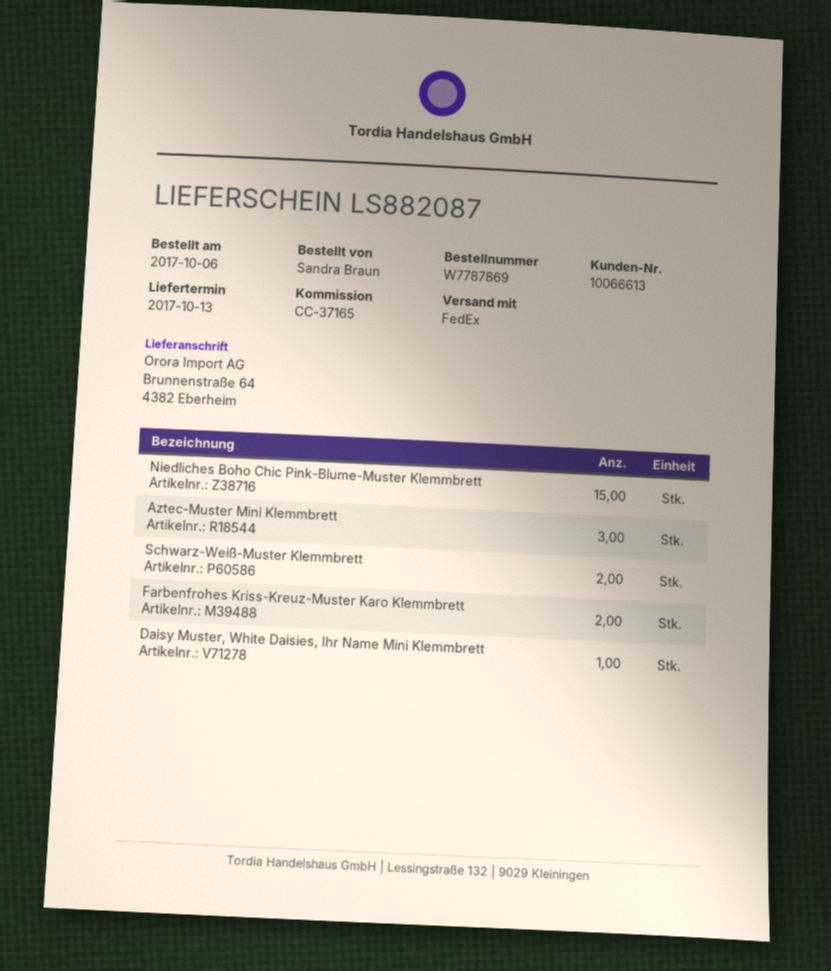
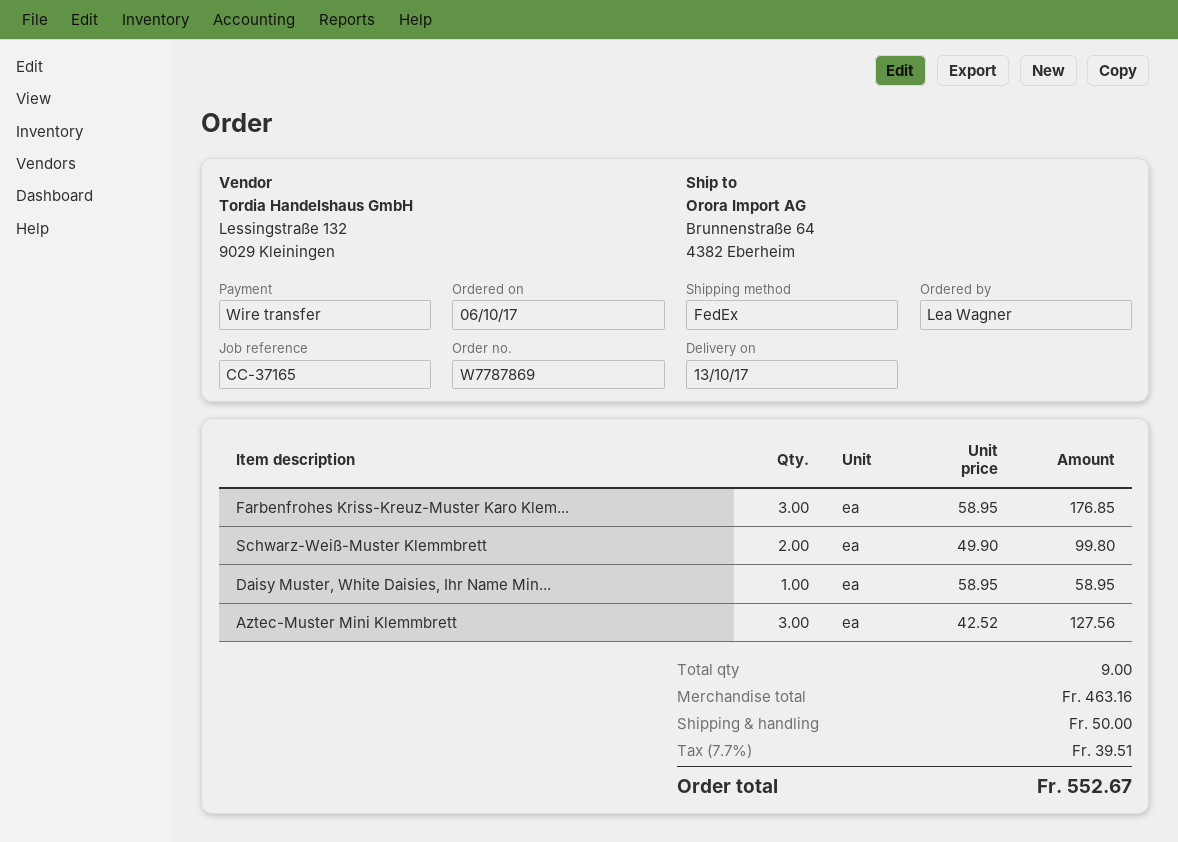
ordered by: Sandra Braun -> Lea Wagner
Niedliches Boho Chic Pink-Blume-Muster Klemmbrett: 15 -> none
Farbenfrohes Kriss-Kreuz-Muster Karo Klemmbrett: 2 -> 3

